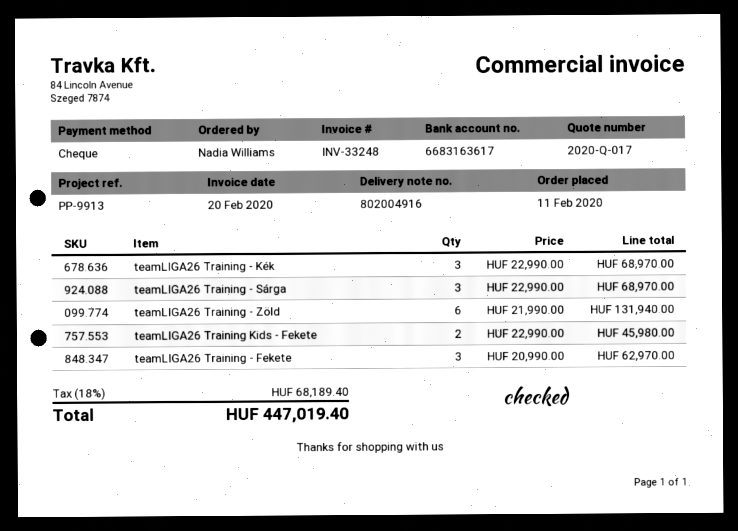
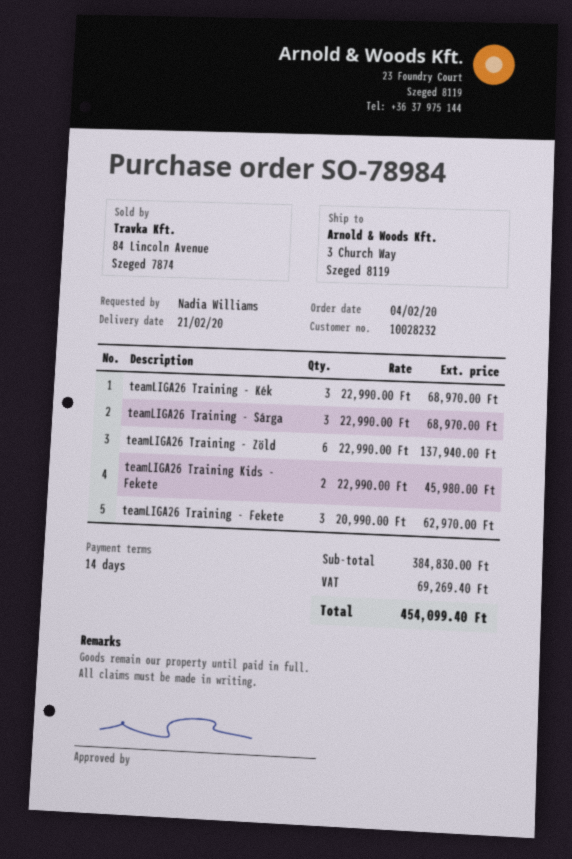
order date: 2020-02-11 -> 2020-02-04
teamLIGA26 Training - Zöld: 6 x 21990.00 = 131940.00 -> 6 x 22990.00 = 137940.00
tax: 68189.40 -> 69269.40
total: 447019.40 -> 454099.40

